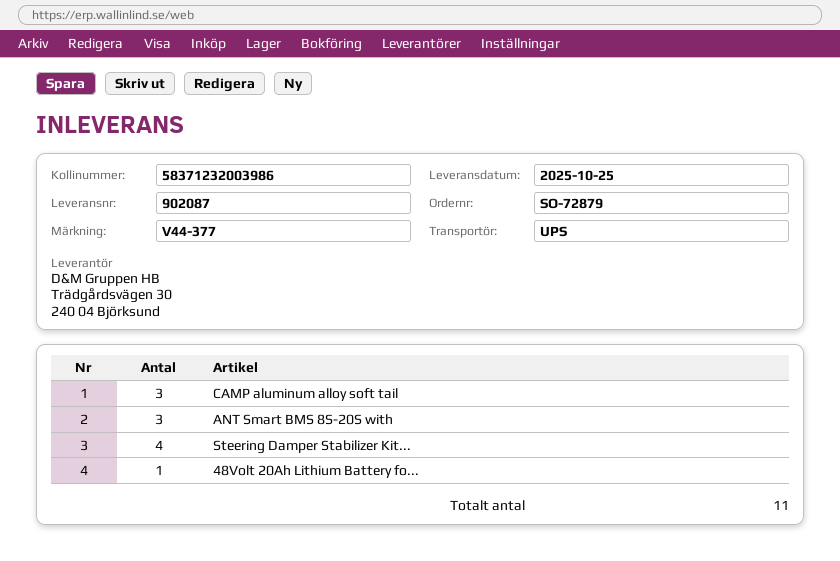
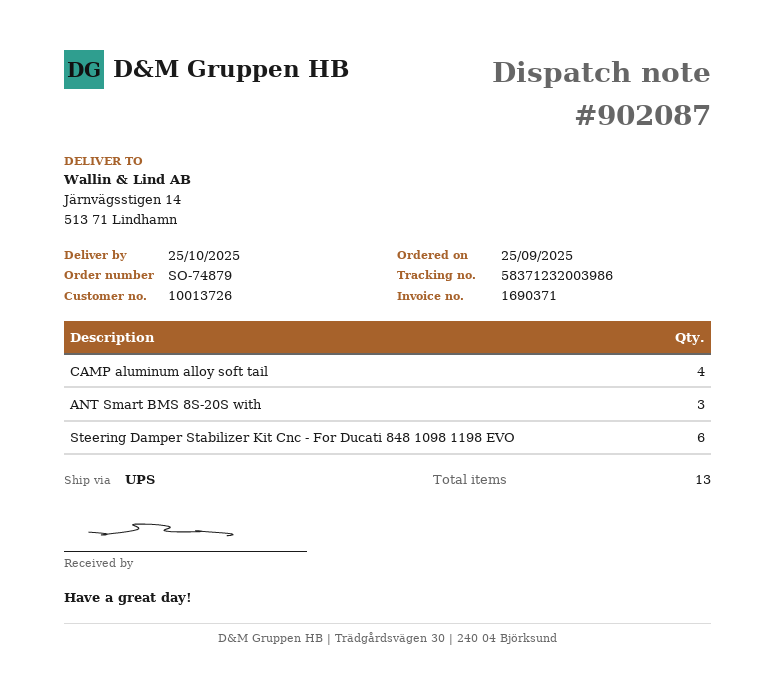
order number: SO-72879 -> SO-74879
CAMP aluminum alloy soft tail: 3 -> 4
Steering Damper Stabilizer Kit...: 4 -> 6
48Volt 20Ah Lithium Battery fo...: 1 -> none
total quantity: 11 -> 13

